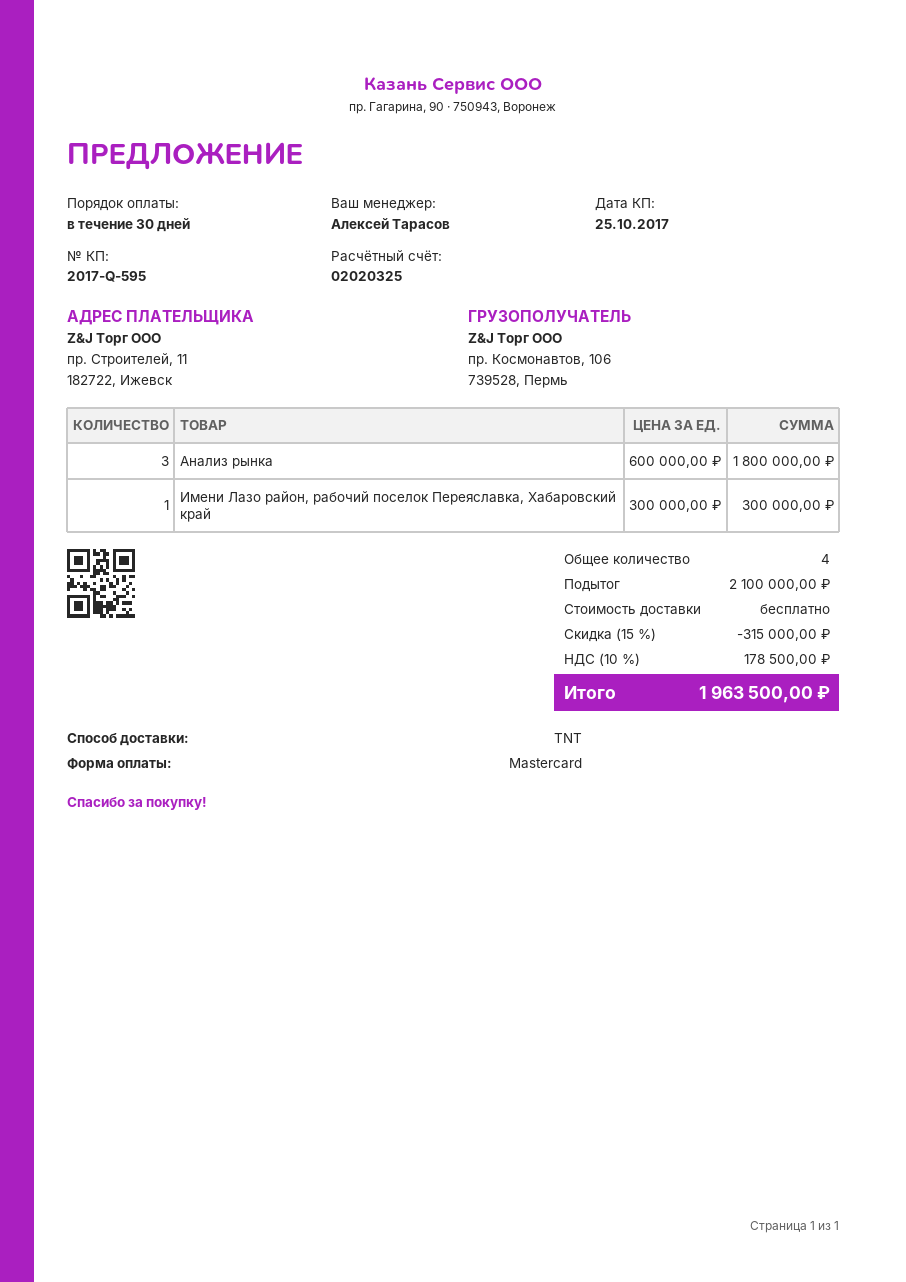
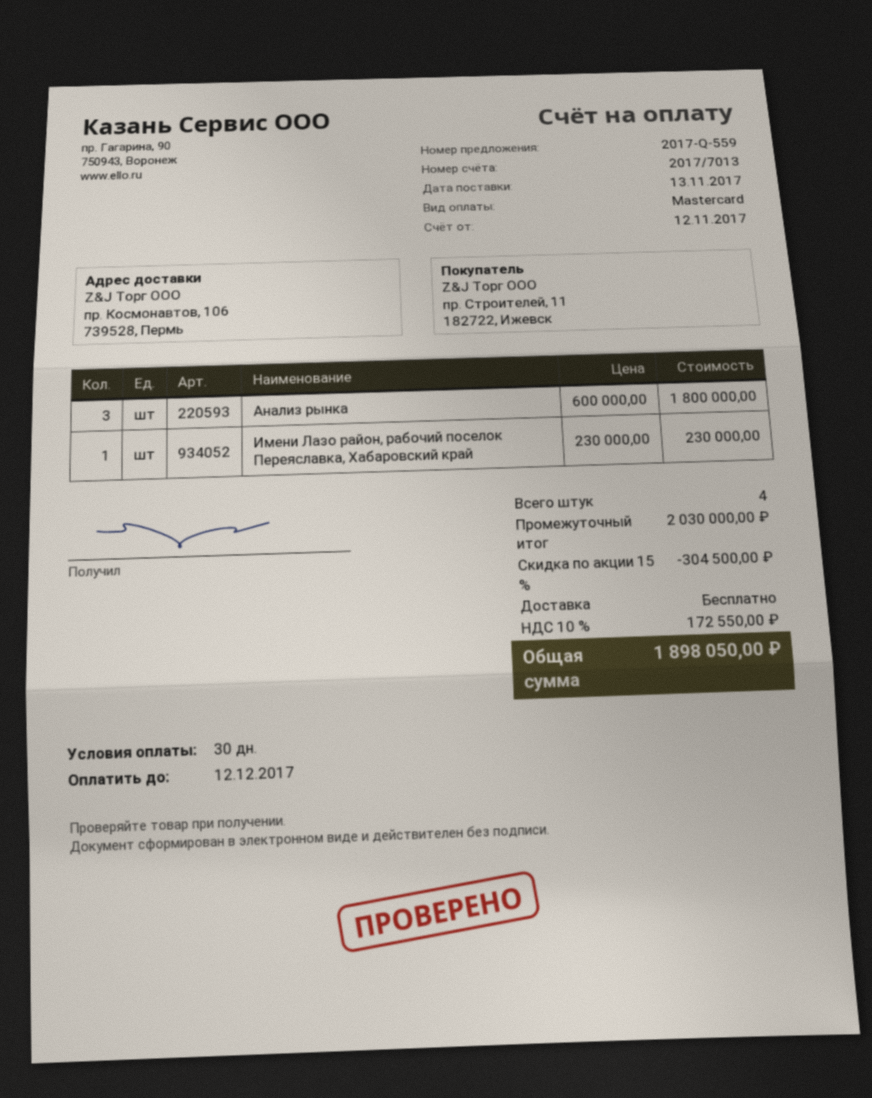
quote number: 2017-Q-595 -> 2017-Q-559
Имени Лазо район, рабочий поселок Переяславка, Хабаровский край: 1 x 300000.00 = 300000.00 -> 1 x 230000.00 = 230000.00
subtotal: 2100000.00 -> 2030000.00
discount: 15% = 315000.00 -> 15% = 304500.00
tax: 10% = 178500.00 -> 10% = 172550.00
total: 1963500.00 -> 1898050.00

